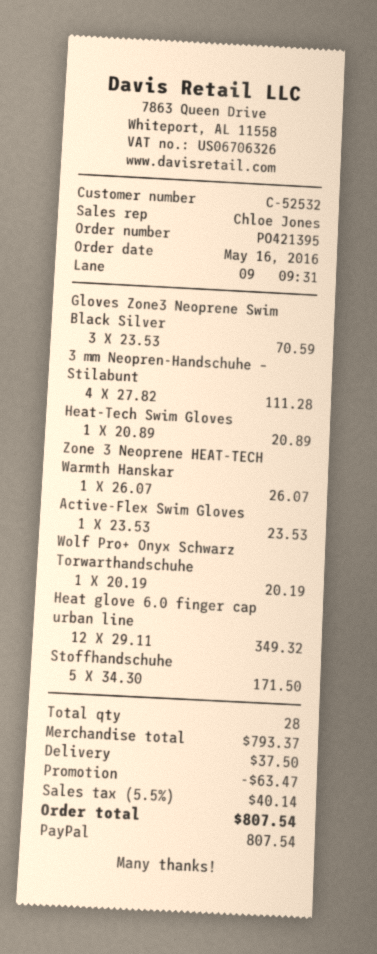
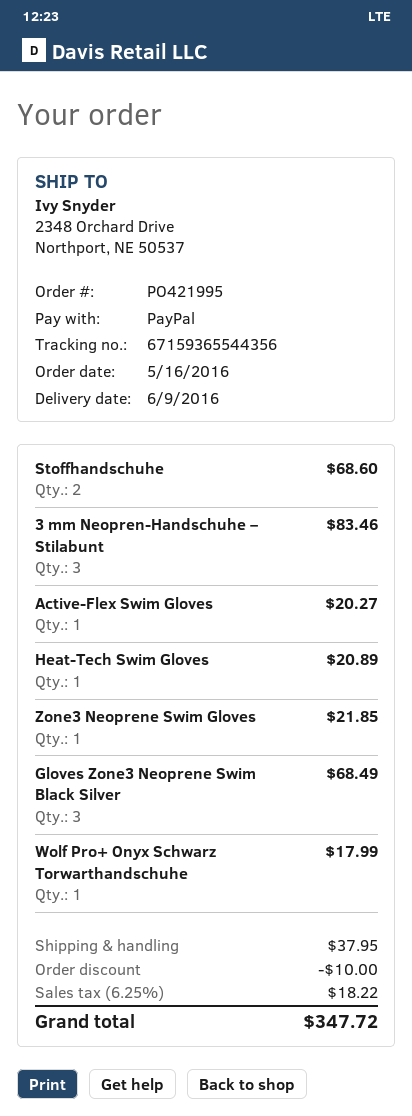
order number: PO421395 -> PO421995
Gloves Zone3 Neoprene Swim Black Silver: 3 for 70.59 -> 3 for 68.49
3 mm Neopren-Handschuhe – Stilabunt: 4 for 111.28 -> 3 for 83.46
Zone 3 Neoprene HEAT-TECH Warmth Hanskar: 1 for 26.07 -> none
Active-Flex Swim Gloves: 1 for 23.53 -> 1 for 20.27
Wolf Pro+ Onyx Schwarz Torwarthandschuhe: 1 for 20.19 -> 1 for 17.99
Heat glove 6.0 finger cap urban line: 12 for 349.32 -> none
Stoffhandschuhe: 5 for 171.50 -> 2 for 68.60
Zone3 Neoprene Swim Gloves: none -> 1 for 21.85
discount: 63.47 -> 10.00
shipping: 37.50 -> 37.95
tax: 5.5% = 40.14 -> 6.25% = 18.22
total: 807.54 -> 347.72

